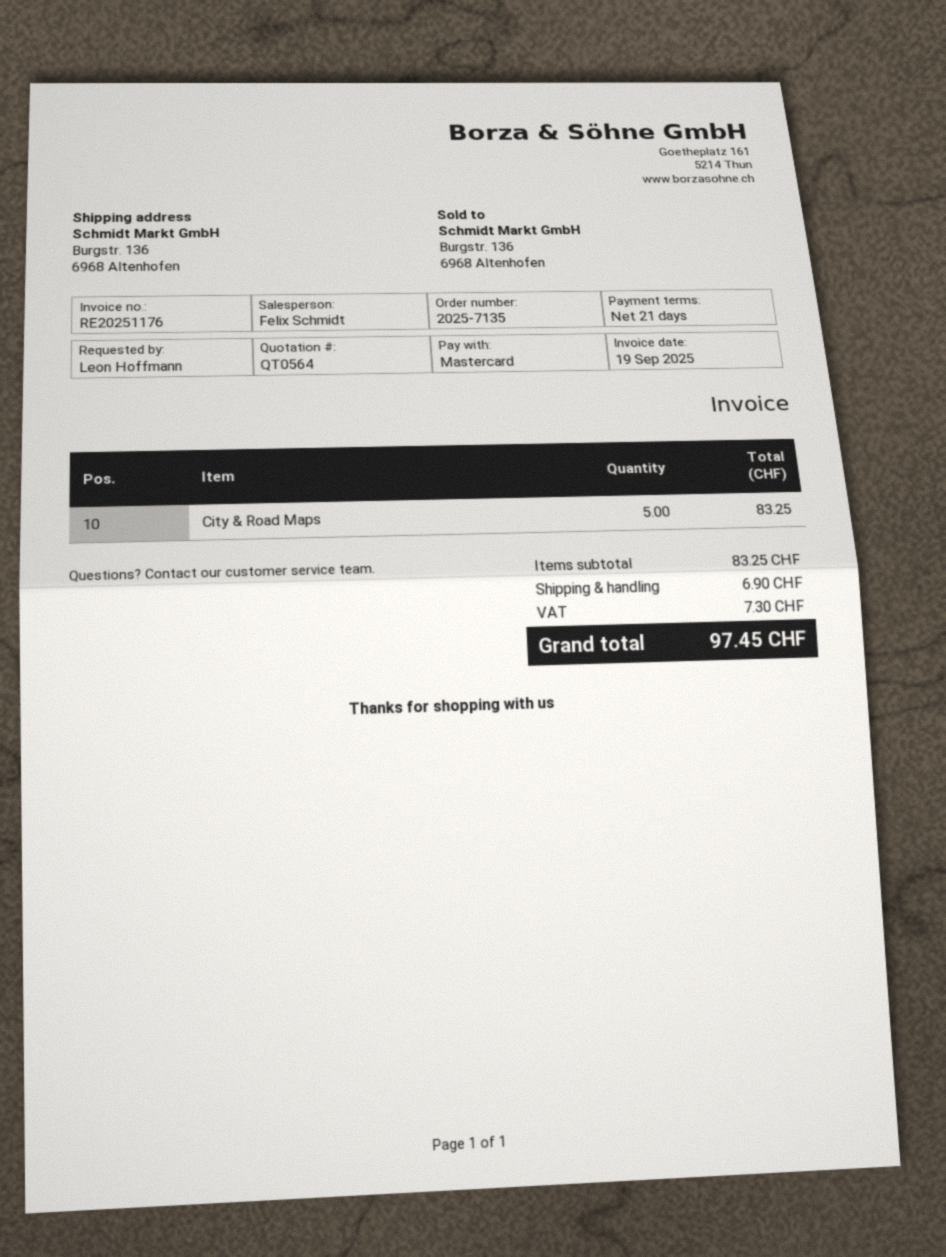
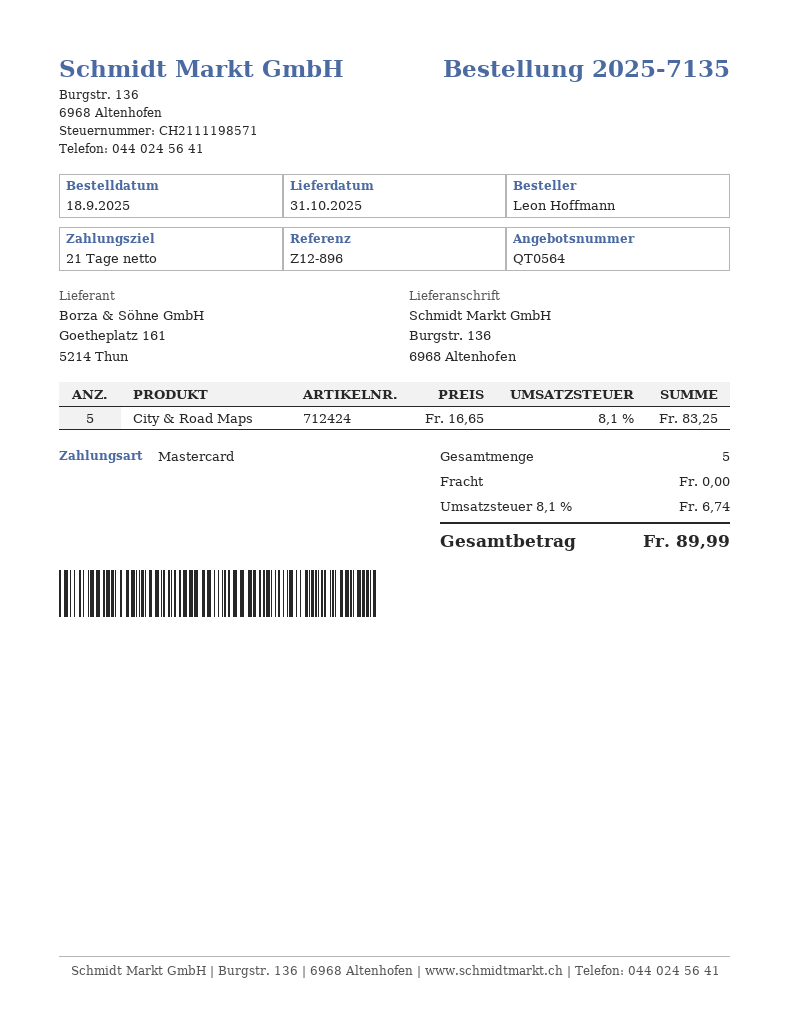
shipping: 6.90 -> 0.00
tax: 7.30 -> 6.74
total: 97.45 -> 89.99

